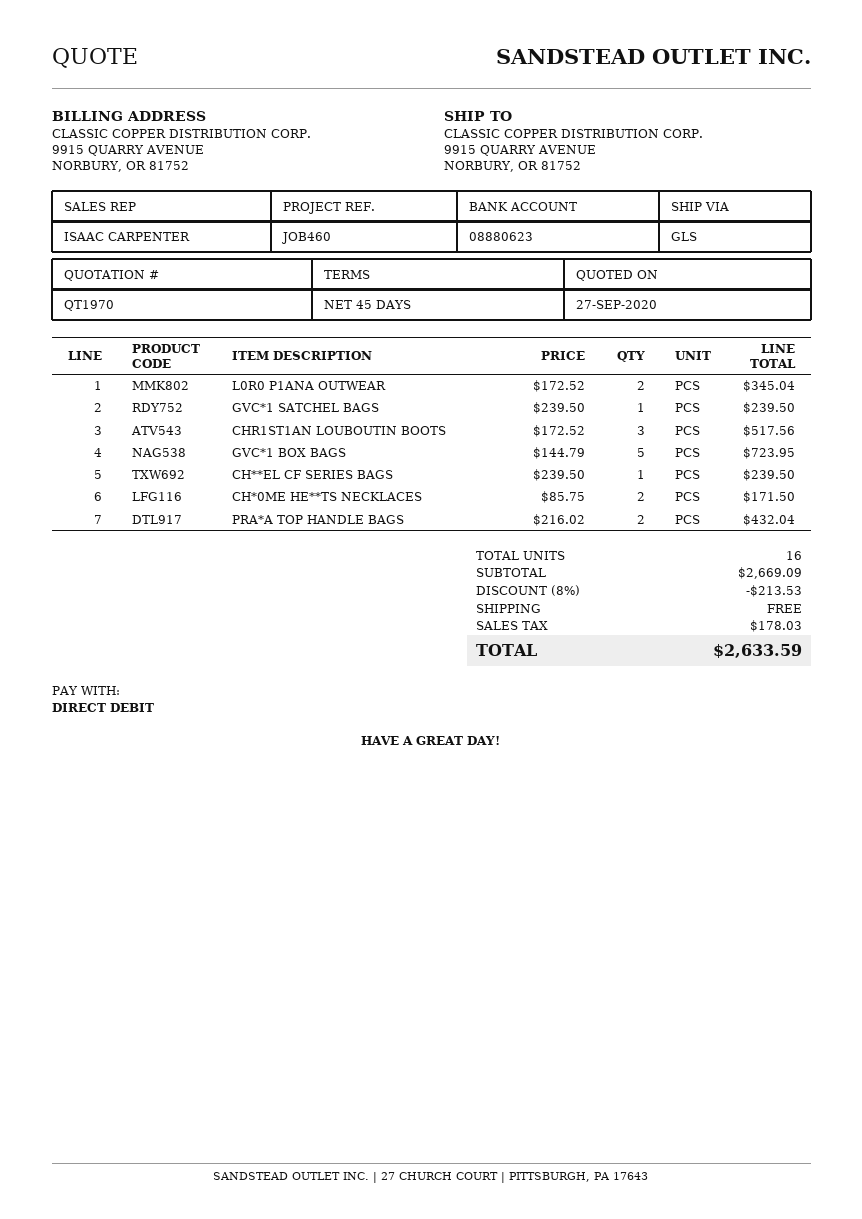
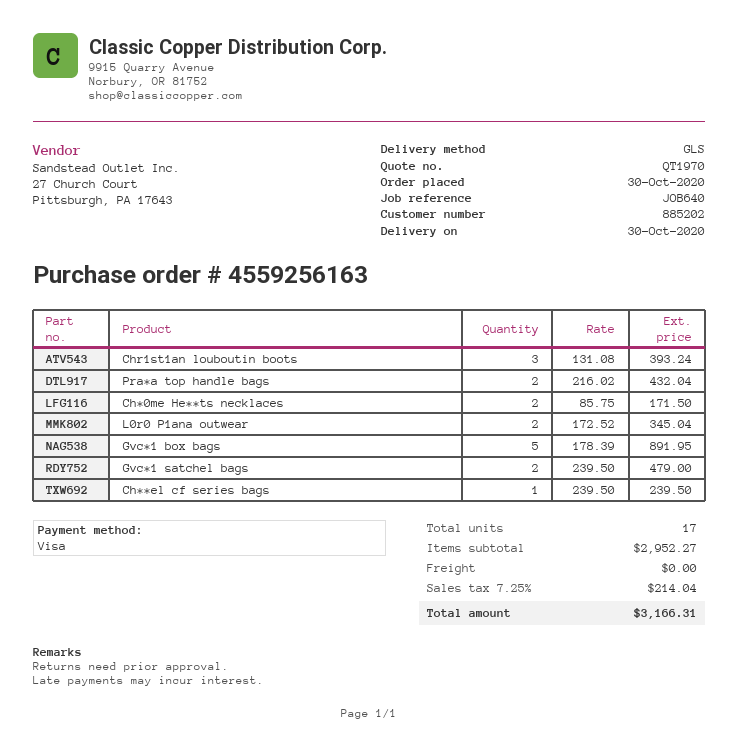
reference: JOB460 -> JOB640
payment method: direct debit -> Visa
GVC*1 SATCHEL BAGS: 1 x 239.50 = 239.50 -> 2 x 239.50 = 479.00
CHR1ST1AN LOUBOUTIN BOOTS: 3 x 172.52 = 517.56 -> 3 x 131.08 = 393.24
GVC*1 BOX BAGS: 5 x 144.79 = 723.95 -> 5 x 178.39 = 891.95
total quantity: 16 -> 17
subtotal: 2669.09 -> 2952.27
discount: 8% = 213.53 -> none
tax: 178.03 -> 214.04
total: 2633.59 -> 3166.31

